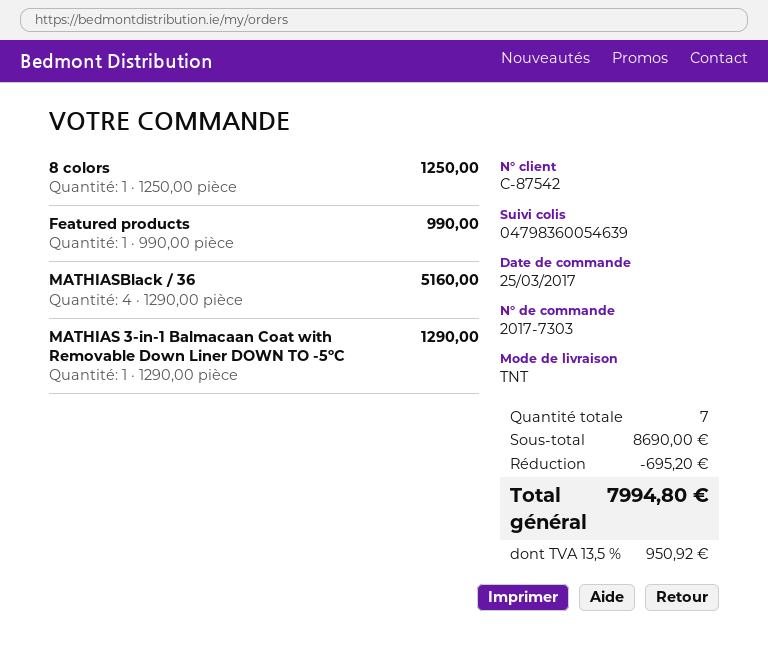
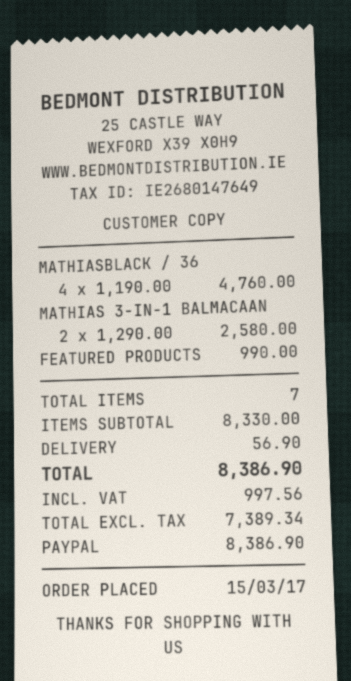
order date: 2017-03-25 -> 2017-03-15
8 colors: 1 x 1250.00 = 1250.00 -> none
MATHIASBlack / 36: 4 x 1290.00 = 5160.00 -> 4 x 1190.00 = 4760.00
MATHIAS 3-in-1 Balmacaan Coat with Removable Down Liner DOWN TO -5ºC: 1 x 1290.00 = 1290.00 -> 2 x 1290.00 = 2580.00
subtotal: 8690.00 -> 8330.00
discount: 695.20 -> none
shipping: none -> 56.90
tax: 950.92 -> 997.56
total: 7994.80 -> 8386.90

